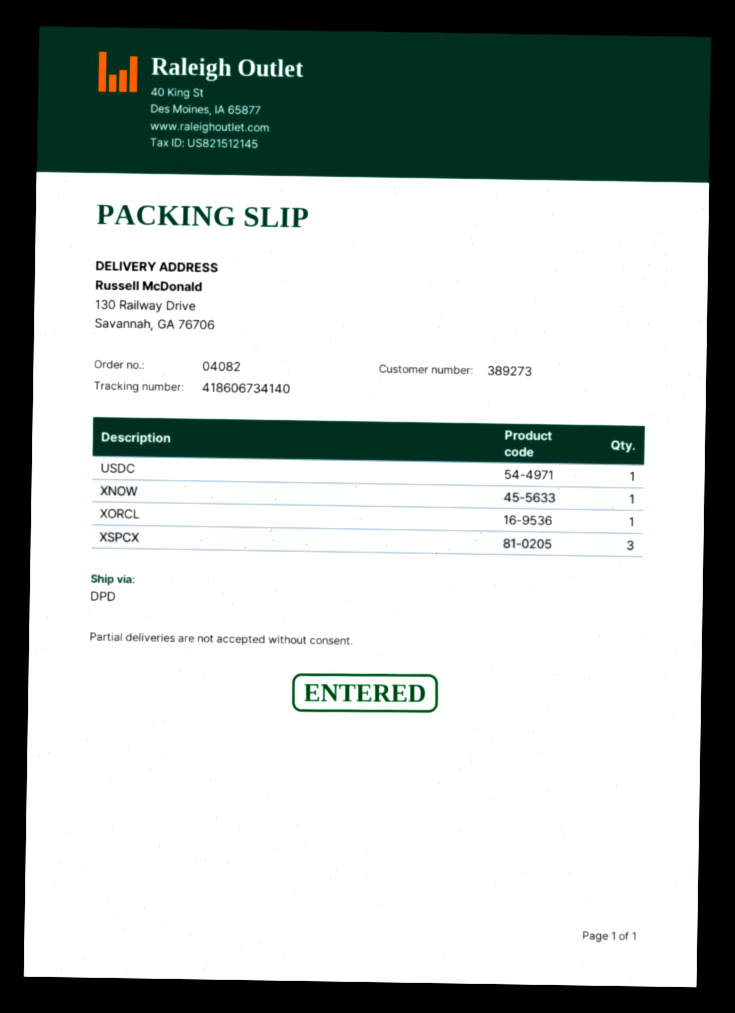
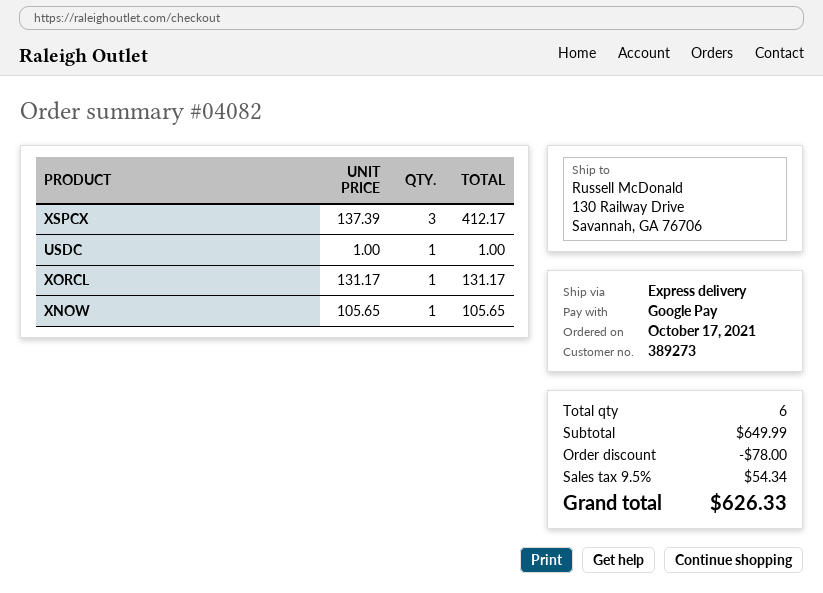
shipping method: DPD -> express

